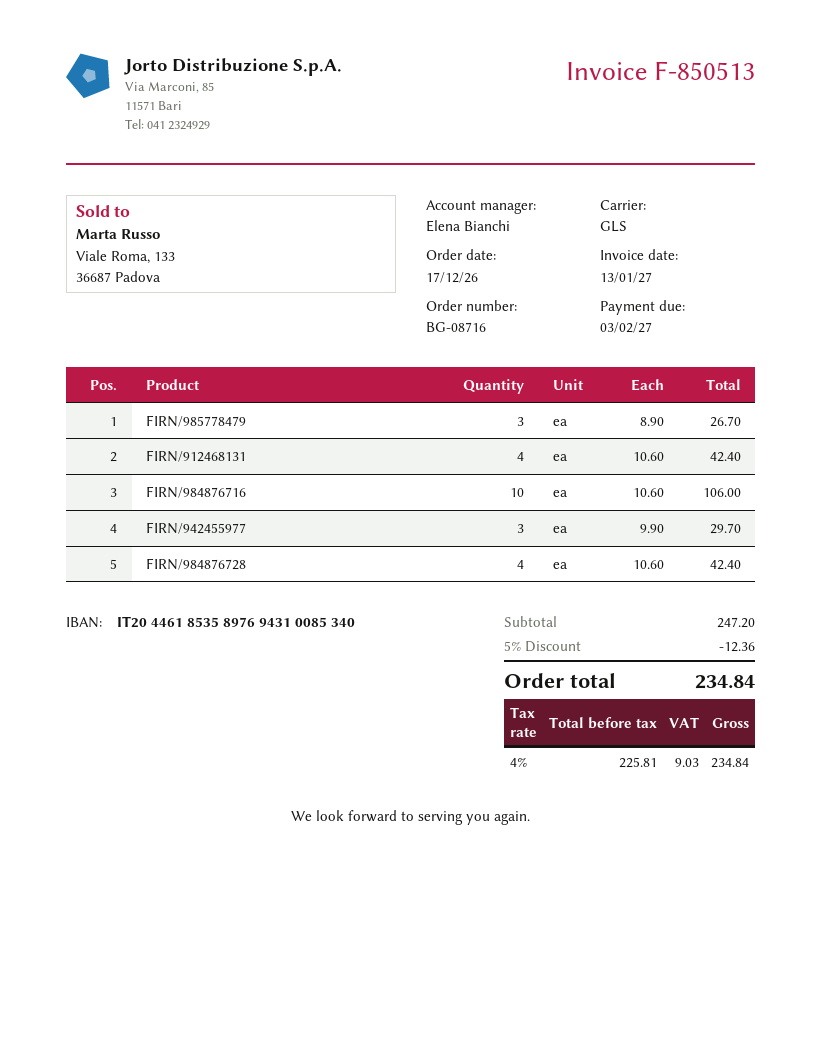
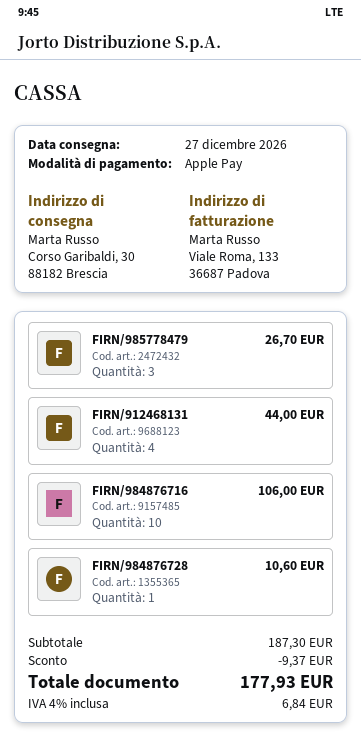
FIRN/912468131: 4 for 42.40 -> 4 for 44.00
FIRN/942455977: 3 for 29.70 -> none
FIRN/984876728: 4 for 42.40 -> 1 for 10.60
subtotal: 247.20 -> 187.30
discount: 12.36 -> 9.37
tax: 4% = 9.03 -> 4% = 6.84
total: 234.84 -> 177.93

